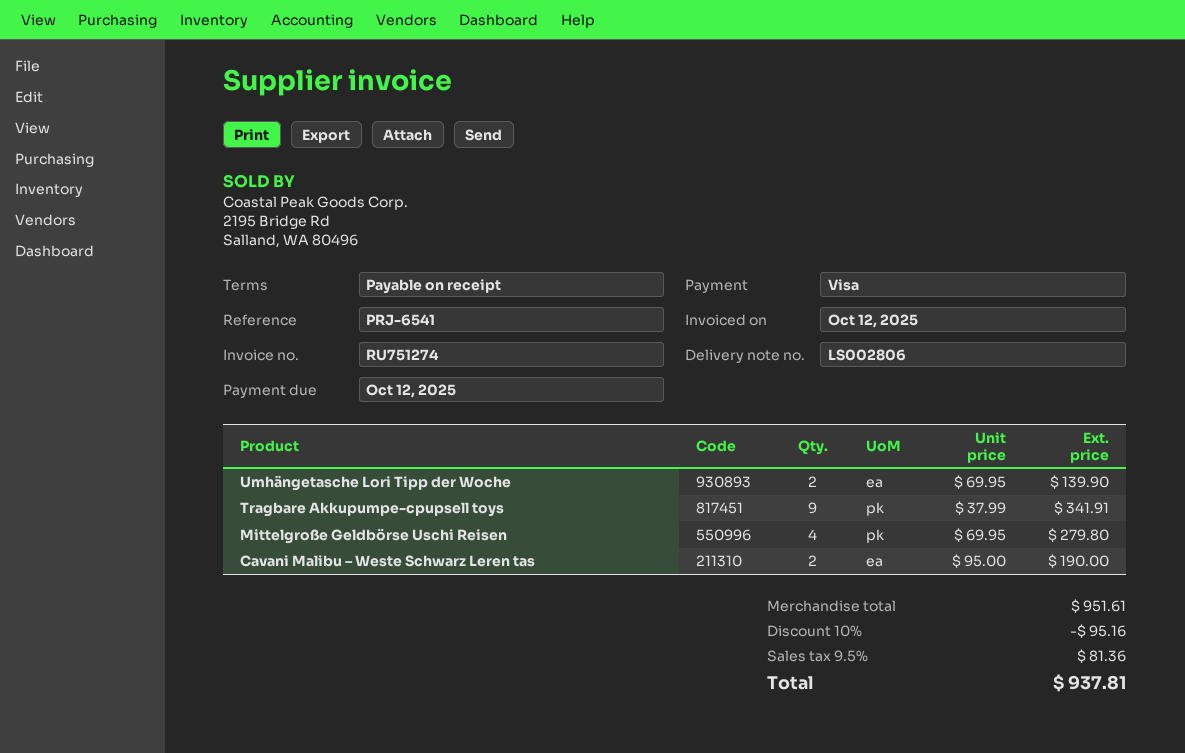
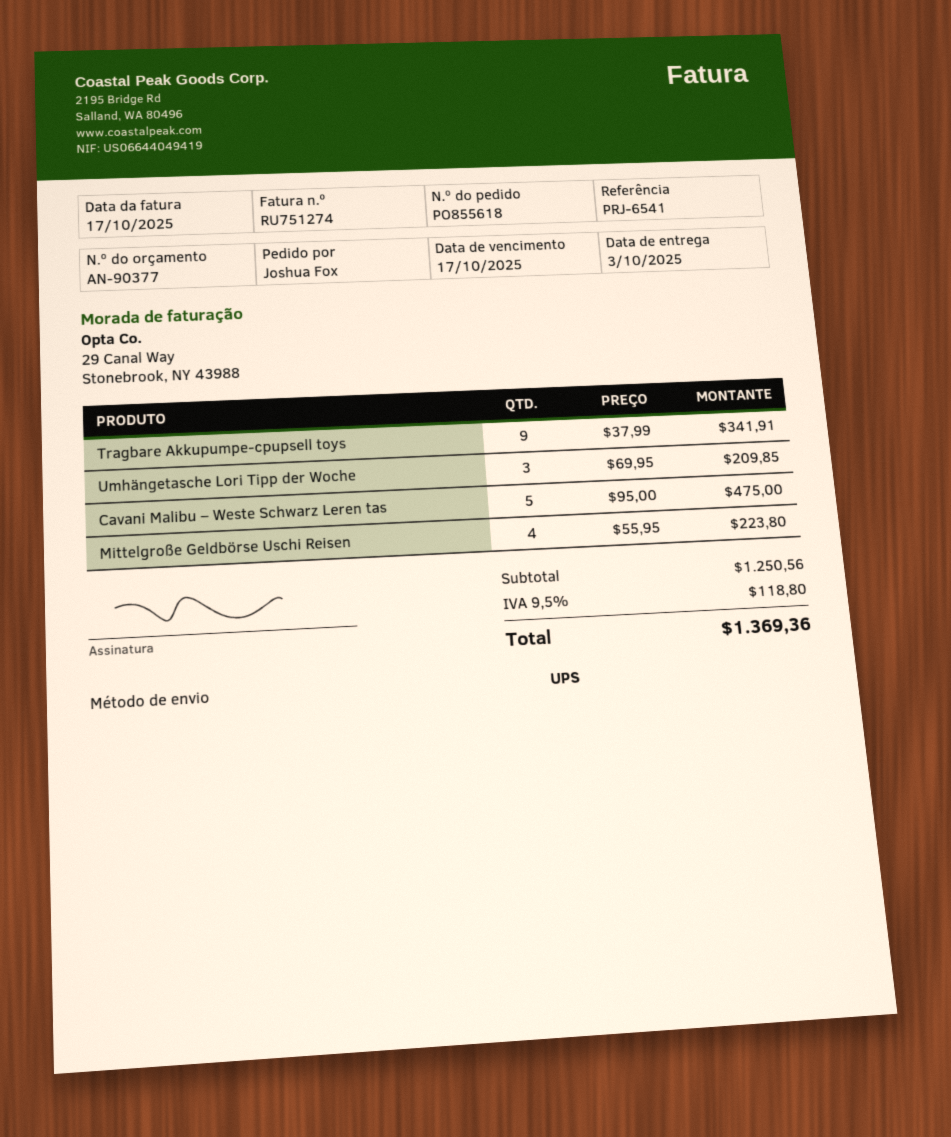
invoice date: 2025-10-12 -> 2025-10-17
due date: 2025-10-12 -> 2025-10-17
Umhängetasche Lori Tipp der Woche: 2 x 69.95 = 139.90 -> 3 x 69.95 = 209.85
Mittelgroße Geldbörse Uschi Reisen: 4 x 69.95 = 279.80 -> 4 x 55.95 = 223.80
Cavani Malibu – Weste Schwarz Leren tas: 2 x 95.00 = 190.00 -> 5 x 95.00 = 475.00
subtotal: 951.61 -> 1250.56
discount: 10% = 95.16 -> none
tax: 9.5% = 81.36 -> 9.5% = 118.80
total: 937.81 -> 1369.36

